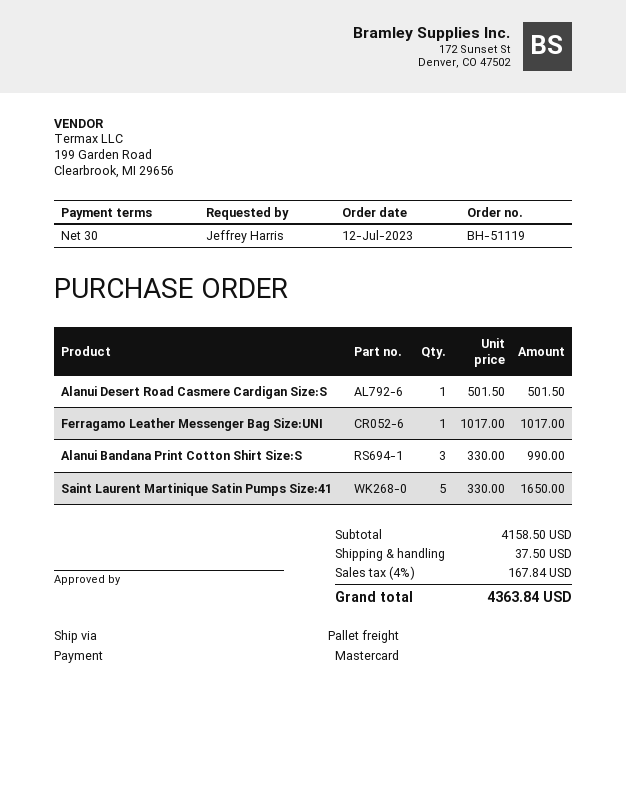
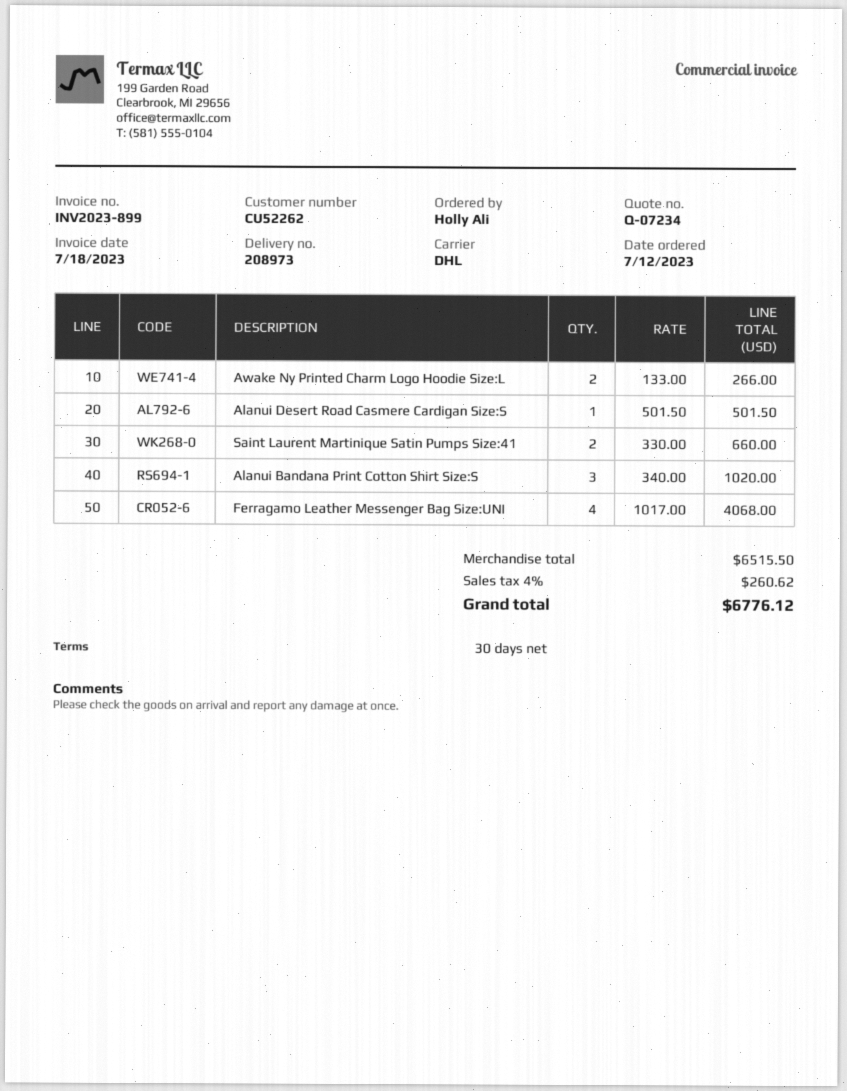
ordered by: Jeffrey Harris -> Holly Ali
shipping method: pallet freight -> DHL
Ferragamo Leather Messenger Bag Size:UNI: 1 x 1017.00 = 1017.00 -> 4 x 1017.00 = 4068.00
Alanui Bandana Print Cotton Shirt Size:S: 3 x 330.00 = 990.00 -> 3 x 340.00 = 1020.00
Saint Laurent Martinique Satin Pumps Size:41: 5 x 330.00 = 1650.00 -> 2 x 330.00 = 660.00
Awake Ny Printed Charm Logo Hoodie Size:L: none -> 2 x 133.00 = 266.00
subtotal: 4158.50 -> 6515.50
shipping: 37.50 -> none
tax: 4% = 167.84 -> 4% = 260.62
total: 4363.84 -> 6776.12

